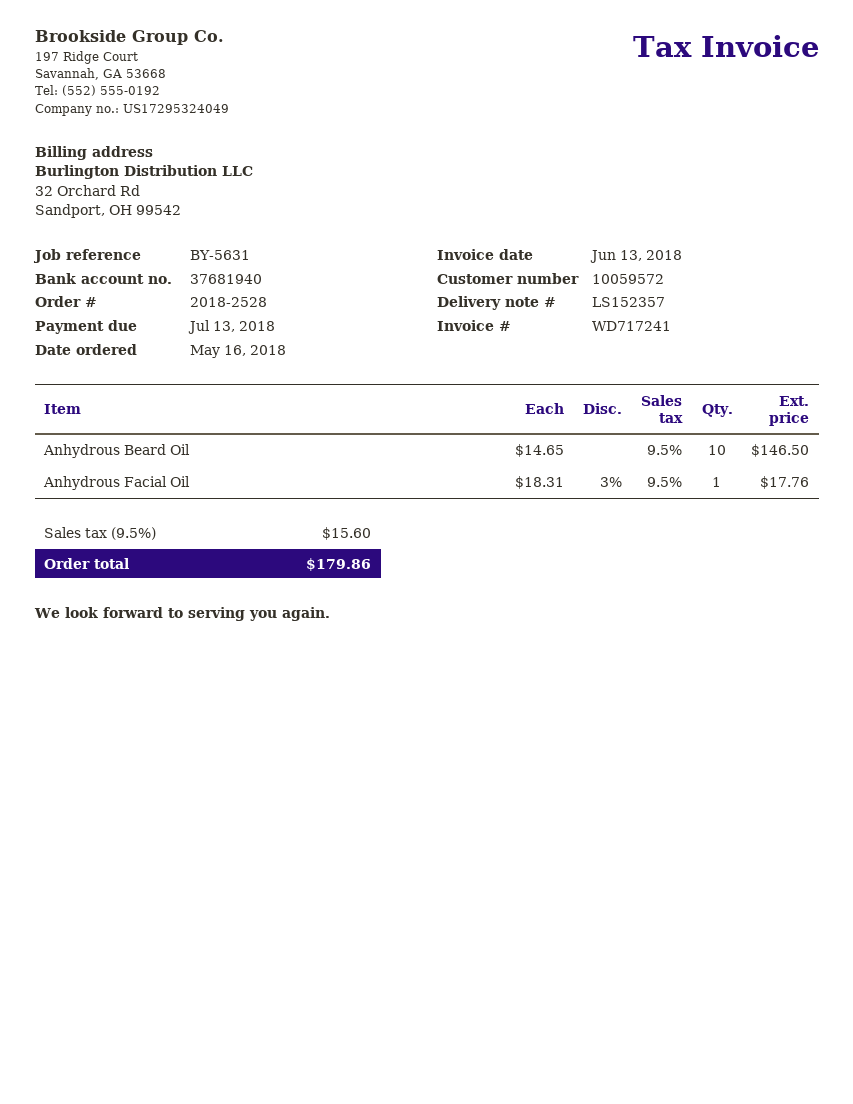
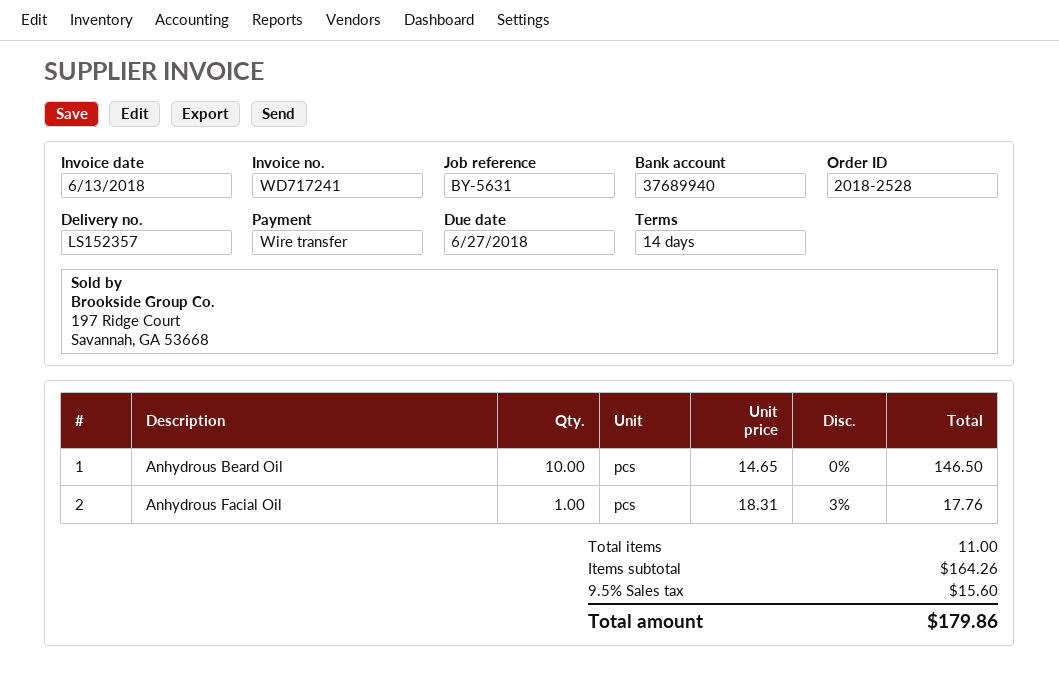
due date: 2018-07-13 -> 2018-06-27
bank account: 37681940 -> 37689940

